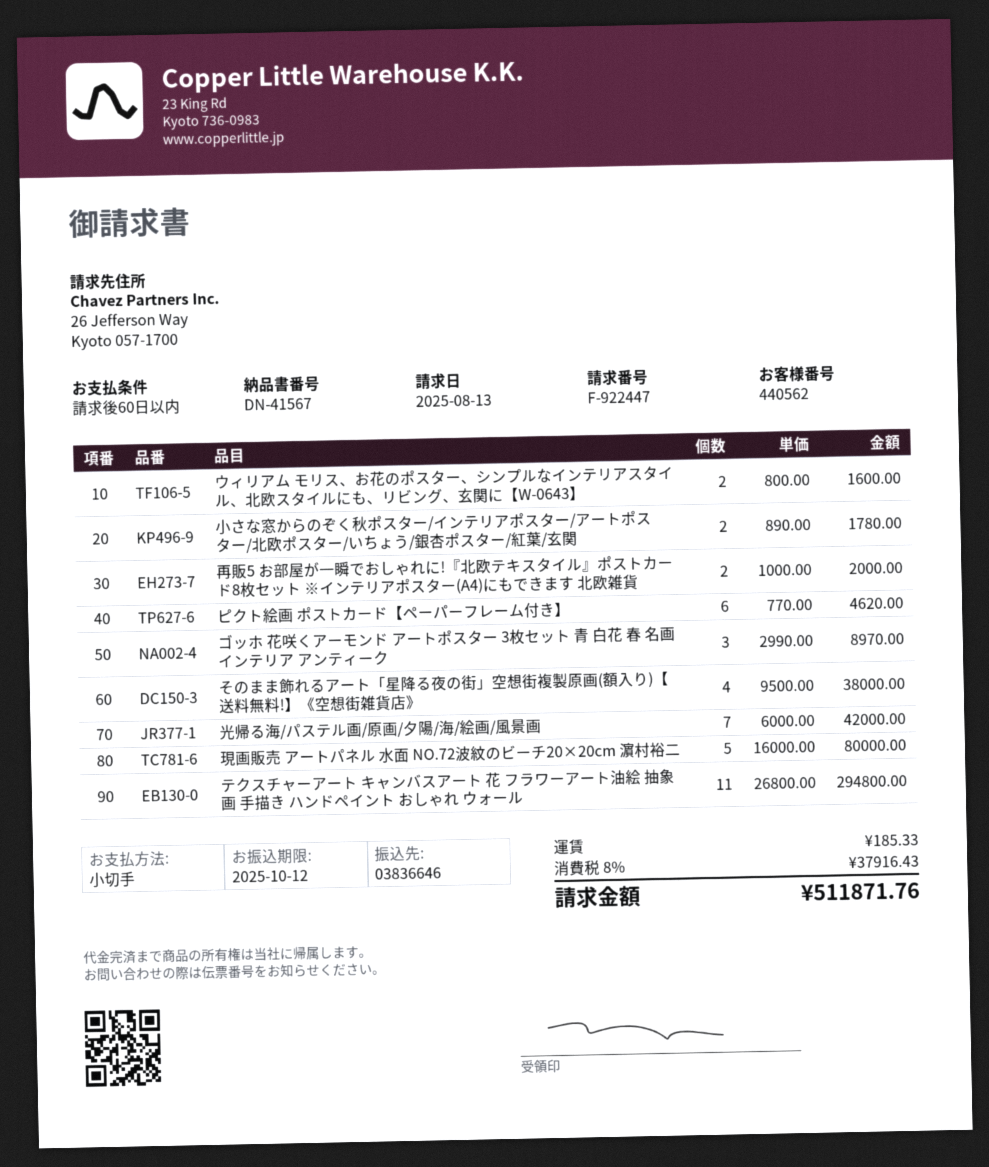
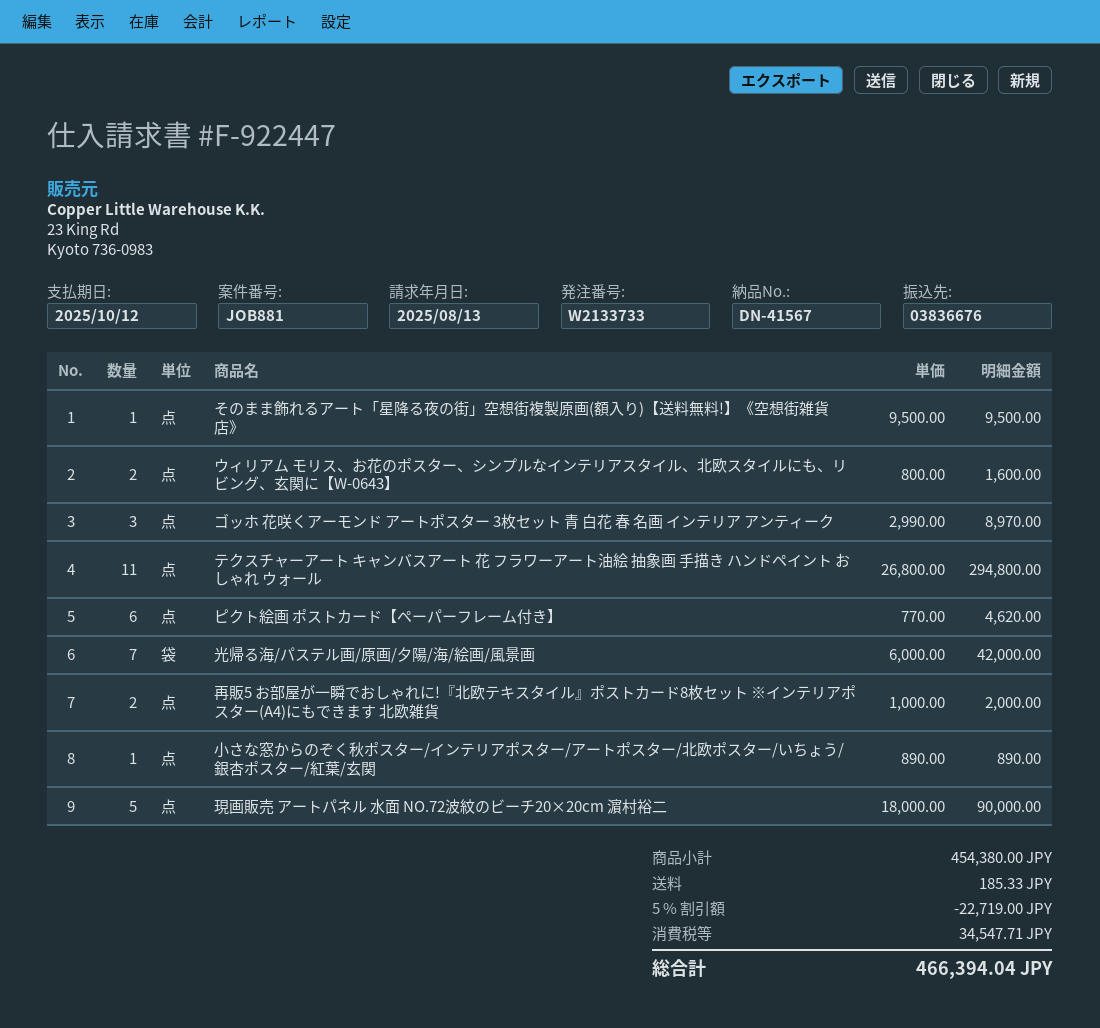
bank account: 03836646 -> 03836676
小さな窓からのぞく秋ポスター/インテリアポスター/アートポスター/北欧ポスター/いちょう/銀杏ポスター/紅葉/玄関: 2 x 890.00 = 1780.00 -> 1 x 890.00 = 890.00
そのまま飾れるアート「星降る夜の街」空想街複製原画(額入り)【送料無料!】《空想街雑貨店》: 4 x 9500.00 = 38000.00 -> 1 x 9500.00 = 9500.00
現画販売 アートパネル 水面 NO.72波紋のビーチ20×20cm 濵村裕二: 5 x 16000.00 = 80000.00 -> 5 x 18000.00 = 90000.00
discount: none -> 5% = 22719.00
tax: 37916.43 -> 34547.71
total: 511871.76 -> 466394.04

